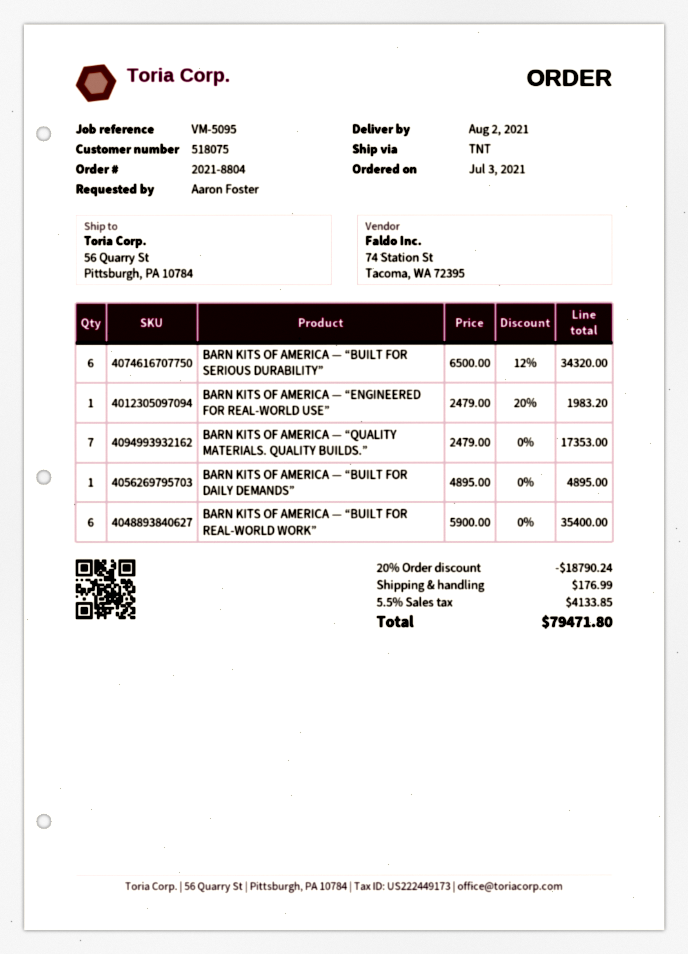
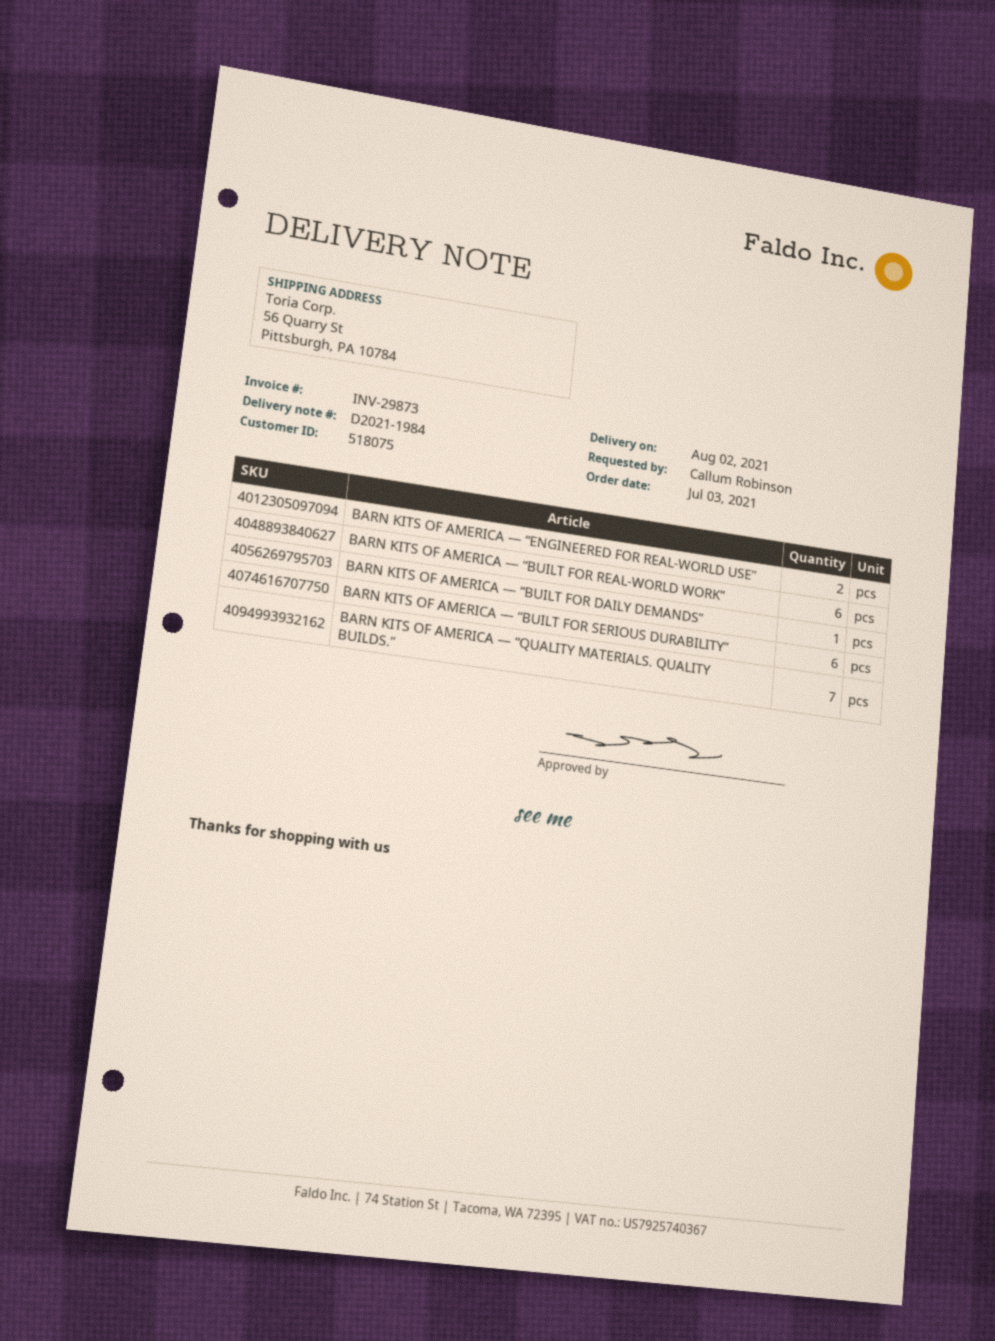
ordered by: Aaron Foster -> Callum Robinson
BARN KITS OF AMERICA — “ENGINEERED FOR REAL‑WORLD USE”: 1 -> 2

